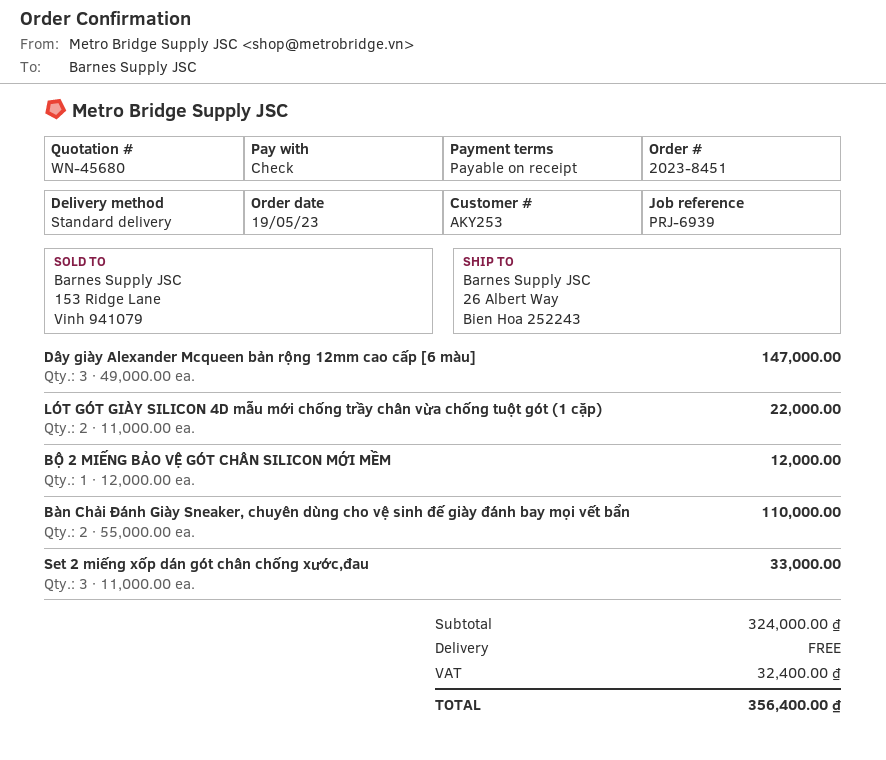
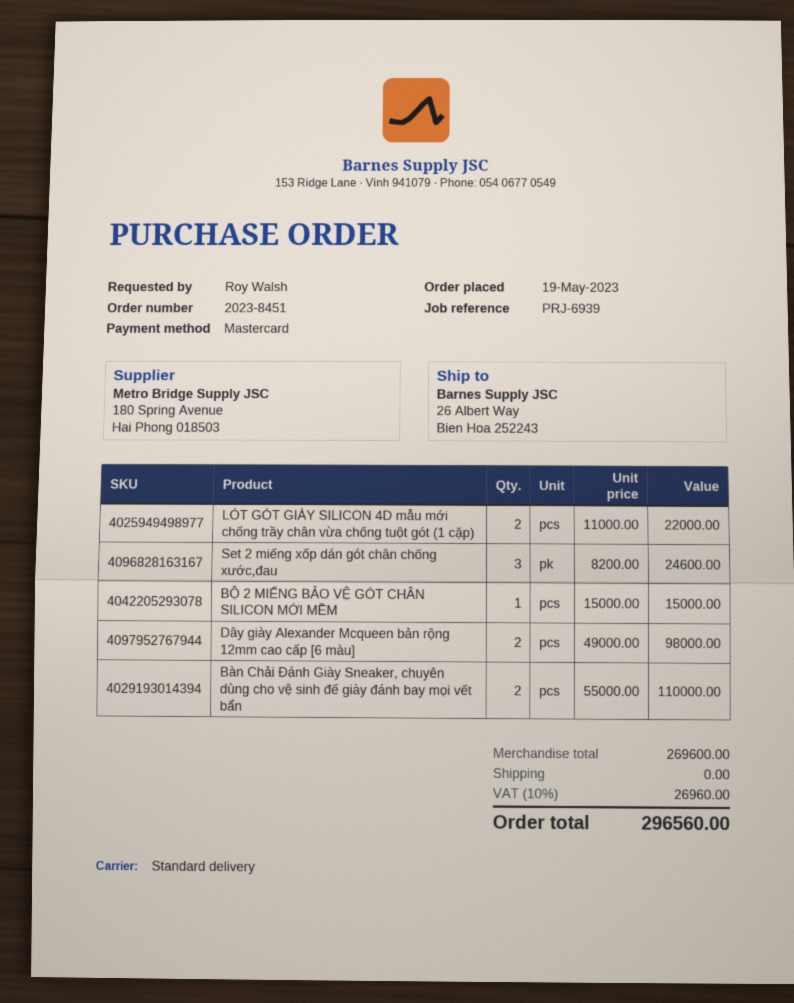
payment method: cheque -> Mastercard
Dây giày Alexander Mcqueen bản rộng 12mm cao cấp [6 màu]: 3 x 49000.00 = 147000.00 -> 2 x 49000.00 = 98000.00
BỘ 2 MIẾNG BẢO VỆ GÓT CHÂN SILICON MỚI MỀM: 1 x 12000.00 = 12000.00 -> 1 x 15000.00 = 15000.00
Set 2 miếng xốp dán gót chân chống xước,đau: 3 x 11000.00 = 33000.00 -> 3 x 8200.00 = 24600.00
subtotal: 324000.00 -> 269600.00
tax: 32400.00 -> 26960.00
total: 356400.00 -> 296560.00

